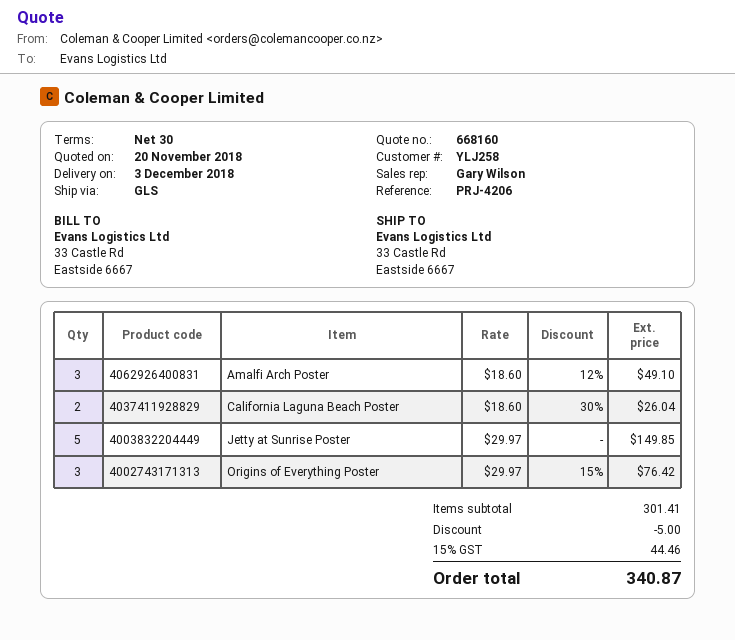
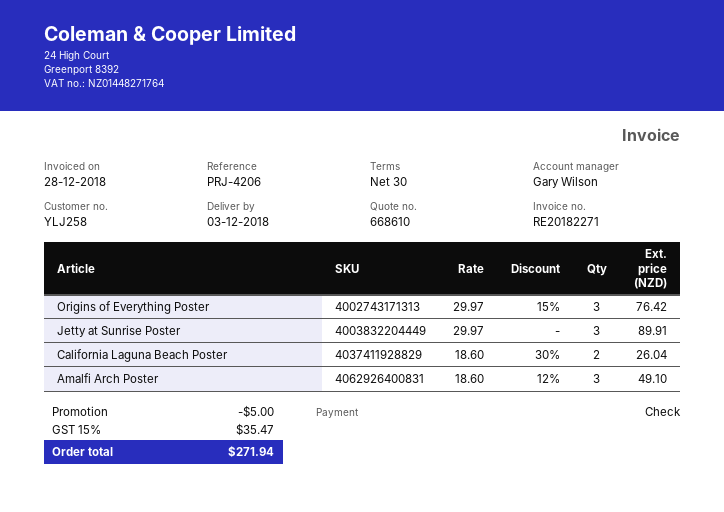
quote number: 668160 -> 668610
Jetty at Sunrise Poster: 5 x 29.97 = 149.85 -> 3 x 29.97 = 89.91
tax: 15% = 44.46 -> 15% = 35.47
total: 340.87 -> 271.94

